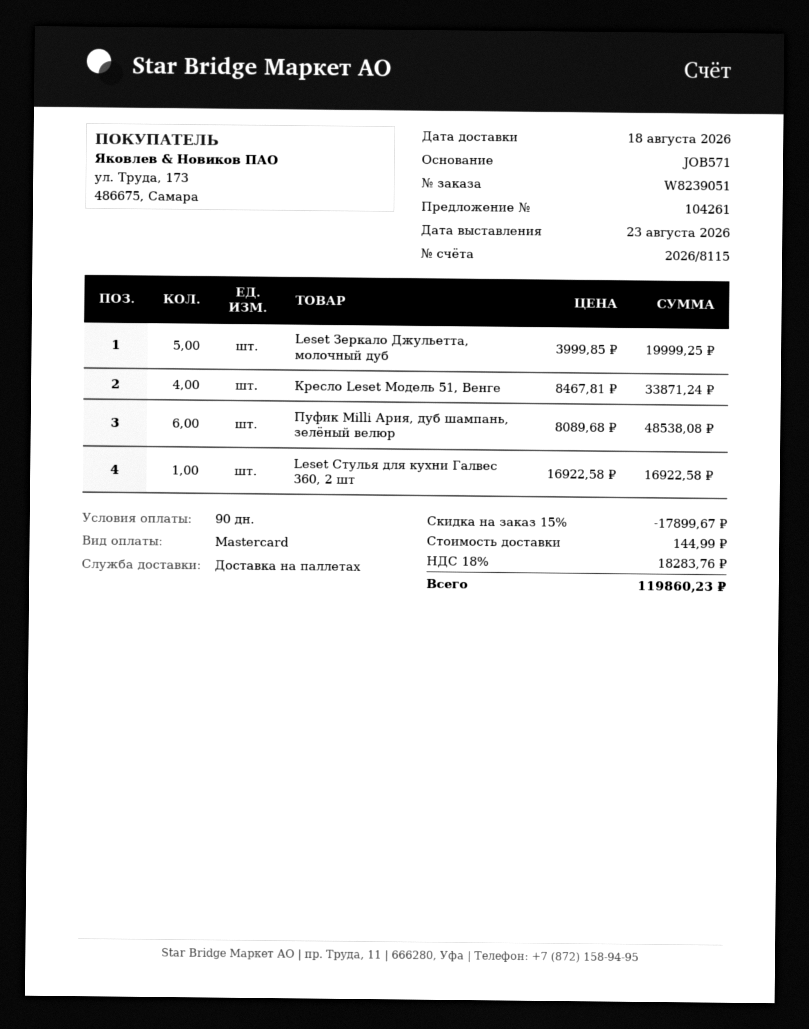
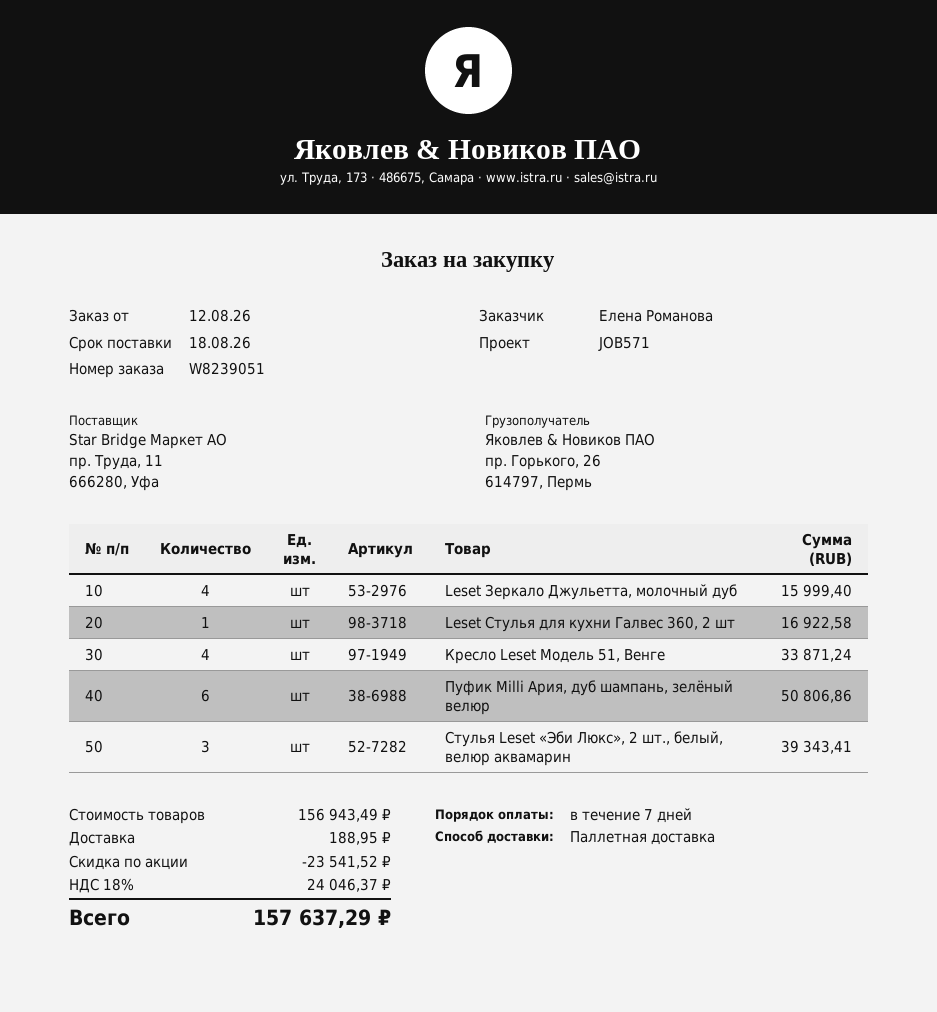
payment terms: 90 days -> 7 days
Leset Зеркало Джульетта, молочный дуб: 5 for 19999.25 -> 4 for 15999.40
Пуфик Milli Ария, дуб шампань, зелёный велюр: 6 for 48538.08 -> 6 for 50806.86
Стулья Leset «Эби Люкс», 2 шт., белый, велюр аквамарин: none -> 3 for 39343.41
discount: 17899.67 -> 23541.52
shipping: 144.99 -> 188.95
tax: 18% = 18283.76 -> 18% = 24046.37
total: 119860.23 -> 157637.29

